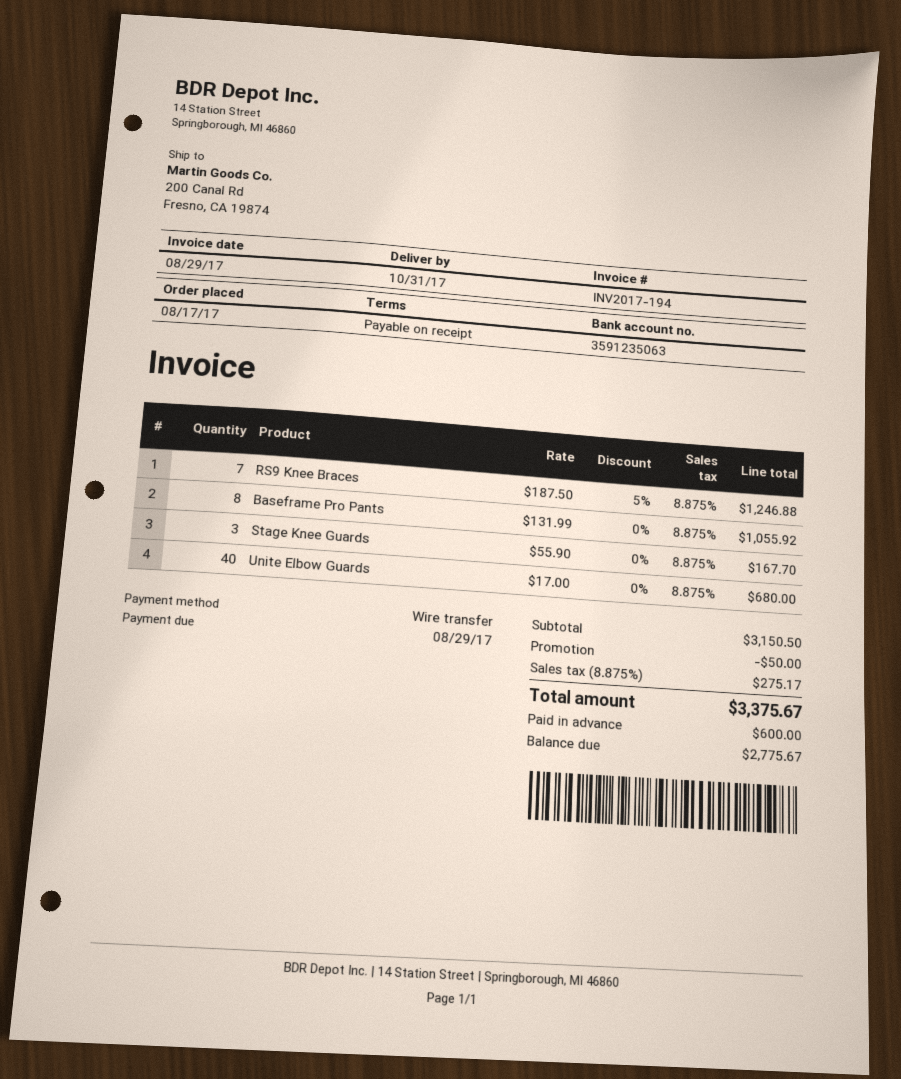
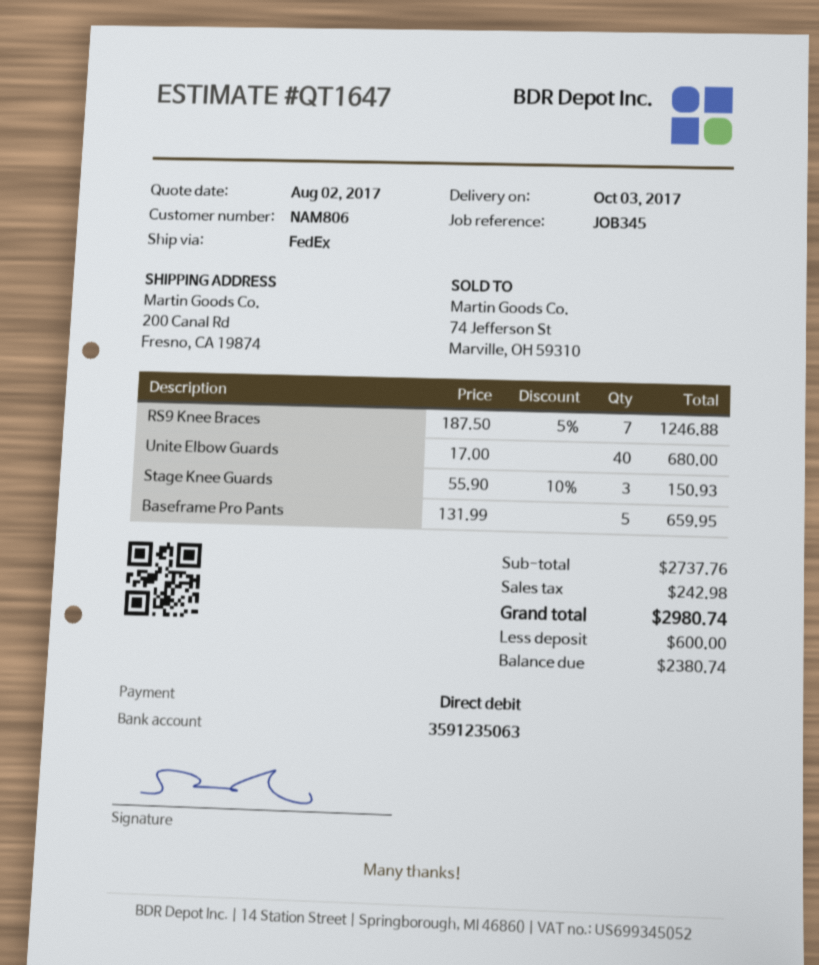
delivery date: 2017-10-31 -> 2017-10-03
payment method: bank transfer -> direct debit
Baseframe Pro Pants: 8 x 131.99 = 1055.92 -> 5 x 131.99 = 659.95
Stage Knee Guards: 3 x 55.90 = 167.70 -> 3 x 55.90 - 10% = 150.93
subtotal: 3150.50 -> 2737.76
discount: 50.00 -> none
tax: 275.17 -> 242.98
total: 3375.67 -> 2980.74
balance: 2775.67 -> 2380.74

